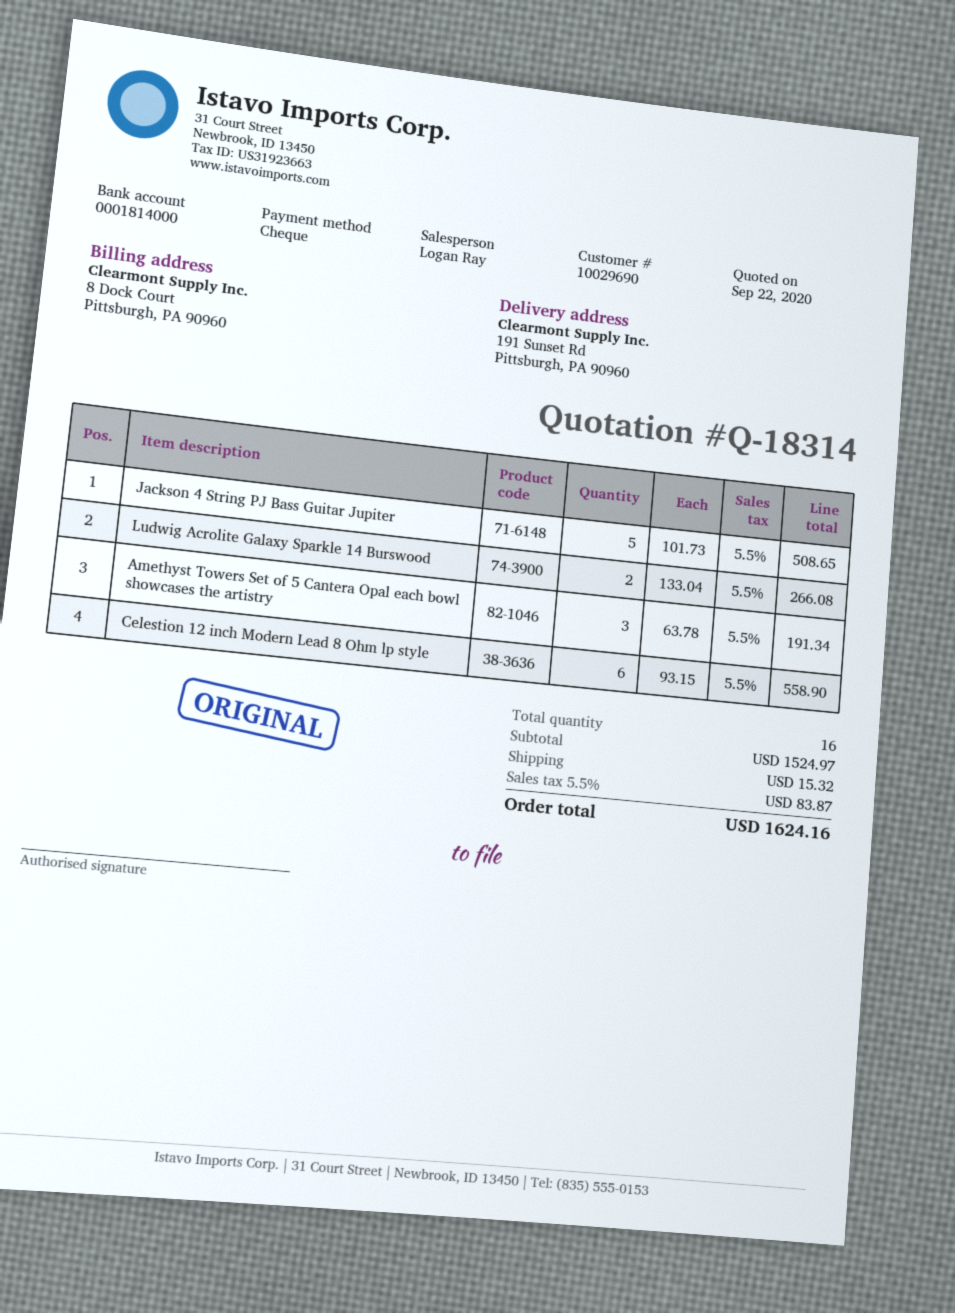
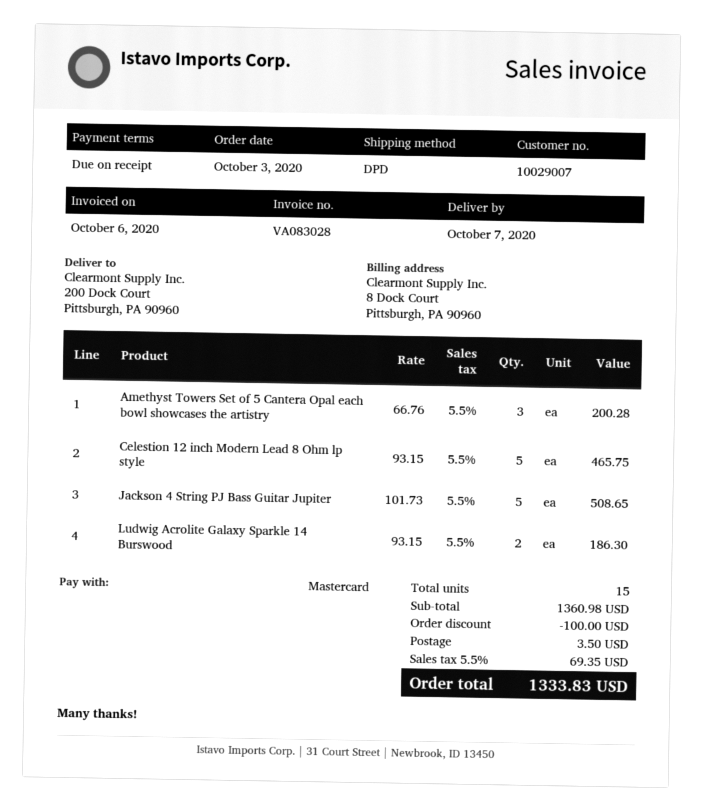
customer number: 10029690 -> 10029007
payment method: cheque -> Mastercard
ship to: 191 Sunset Rd, Pittsburgh, PA 90960 -> 200 Dock Court, Pittsburgh, PA 90960
Ludwig Acrolite Galaxy Sparkle 14 Burswood: 2 x 133.04 = 266.08 -> 2 x 93.15 = 186.30
Amethyst Towers Set of 5 Cantera Opal each bowl showcases the artistry: 3 x 63.78 = 191.34 -> 3 x 66.76 = 200.28
Celestion 12 inch Modern Lead 8 Ohm lp style: 6 x 93.15 = 558.90 -> 5 x 93.15 = 465.75
total quantity: 16 -> 15
subtotal: 1524.97 -> 1360.98
discount: none -> 100.00
shipping: 15.32 -> 3.50
tax: 5.5% = 83.87 -> 5.5% = 69.35
total: 1624.16 -> 1333.83

